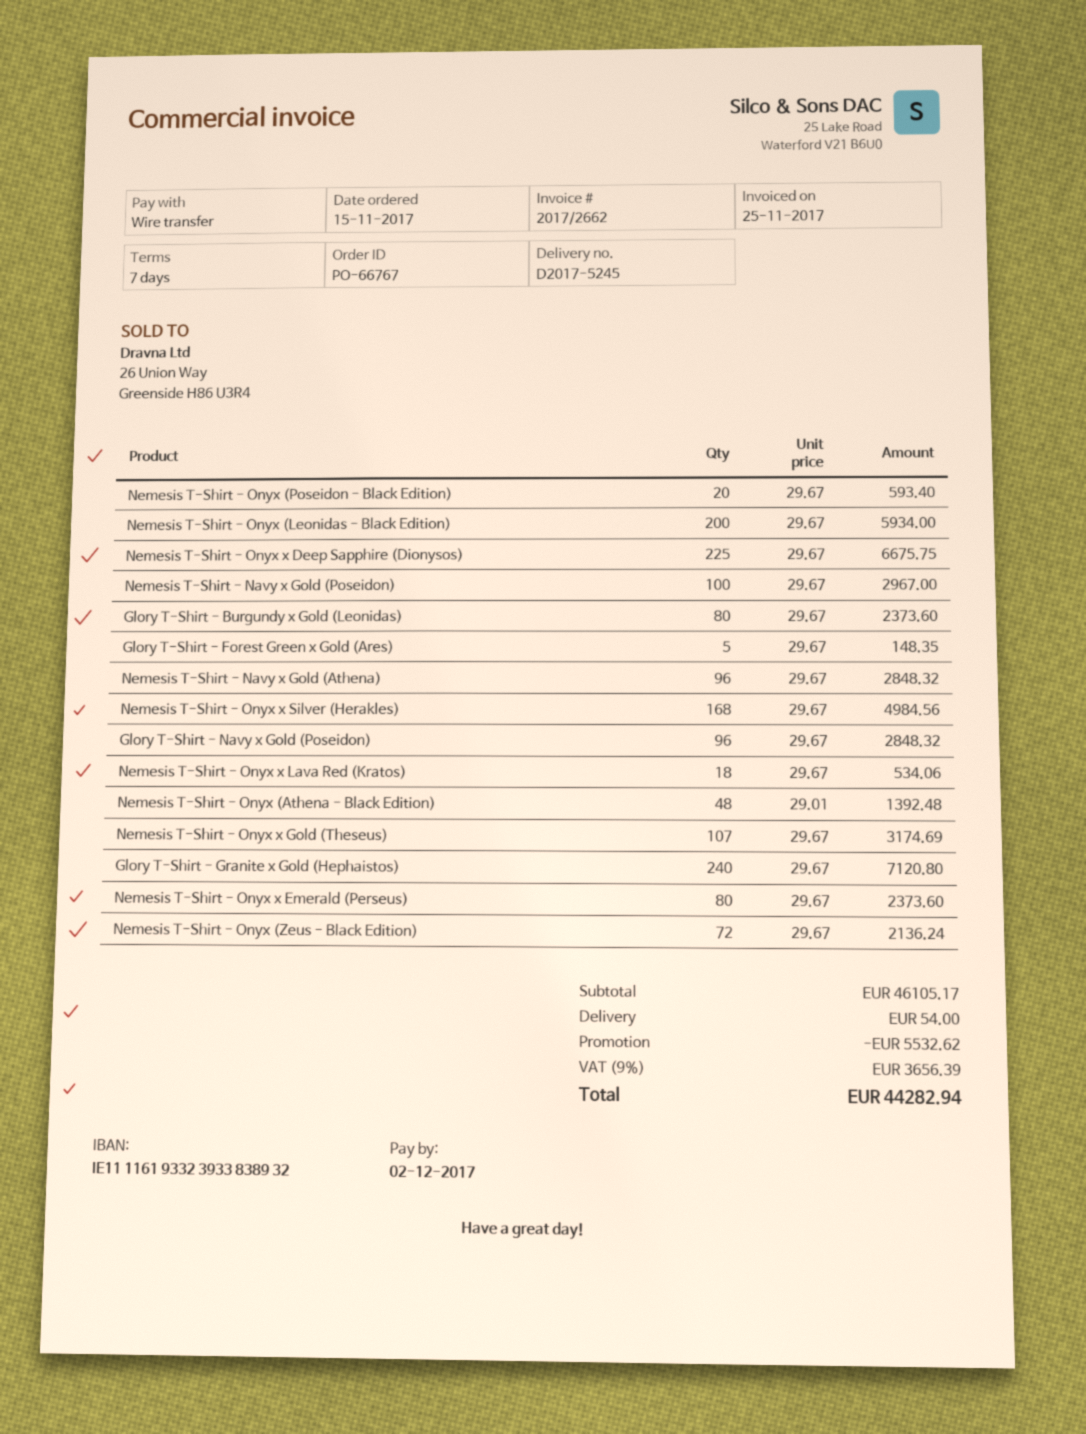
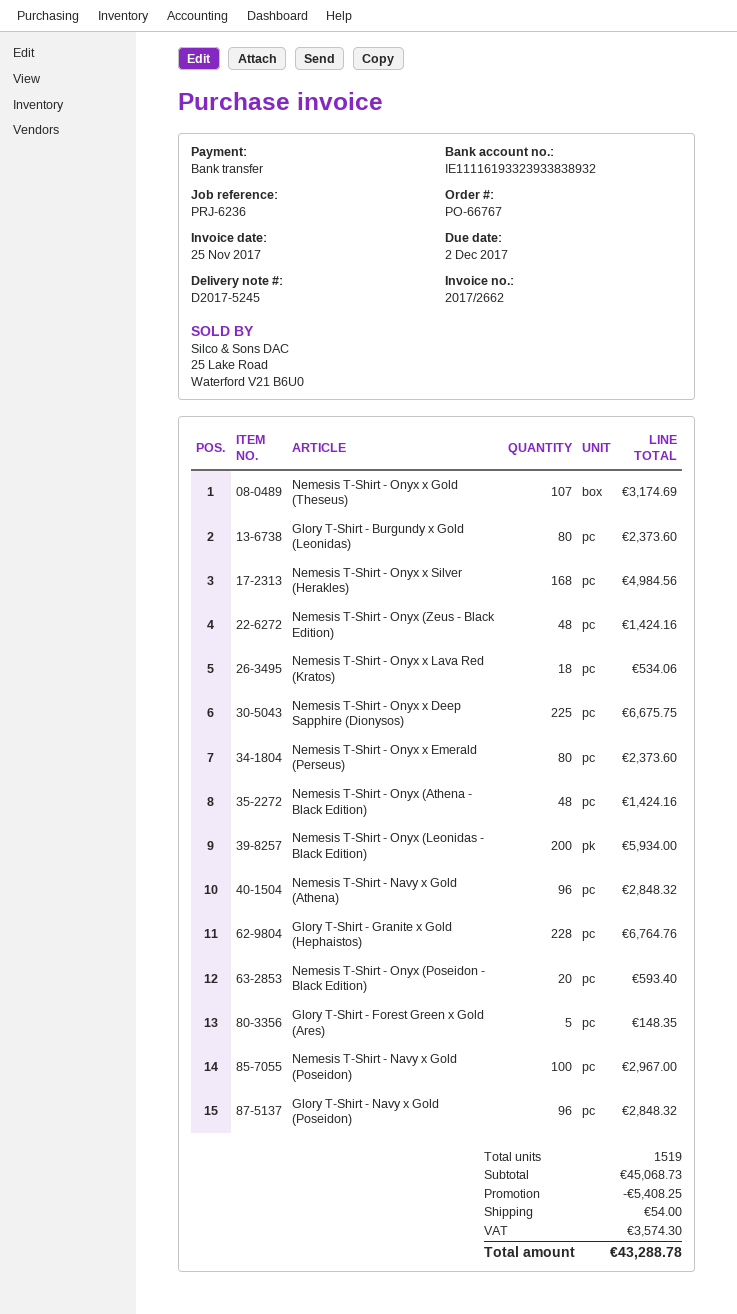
Nemesis T-Shirt - Onyx (Athena - Black Edition): 48 for 1392.48 -> 48 for 1424.16
Glory T-Shirt - Granite x Gold (Hephaistos): 240 for 7120.80 -> 228 for 6764.76
Nemesis T-Shirt - Onyx (Zeus - Black Edition): 72 for 2136.24 -> 48 for 1424.16
subtotal: 46105.17 -> 45068.73
discount: 5532.62 -> 5408.25
tax: 3656.39 -> 3574.30
total: 44282.94 -> 43288.78

